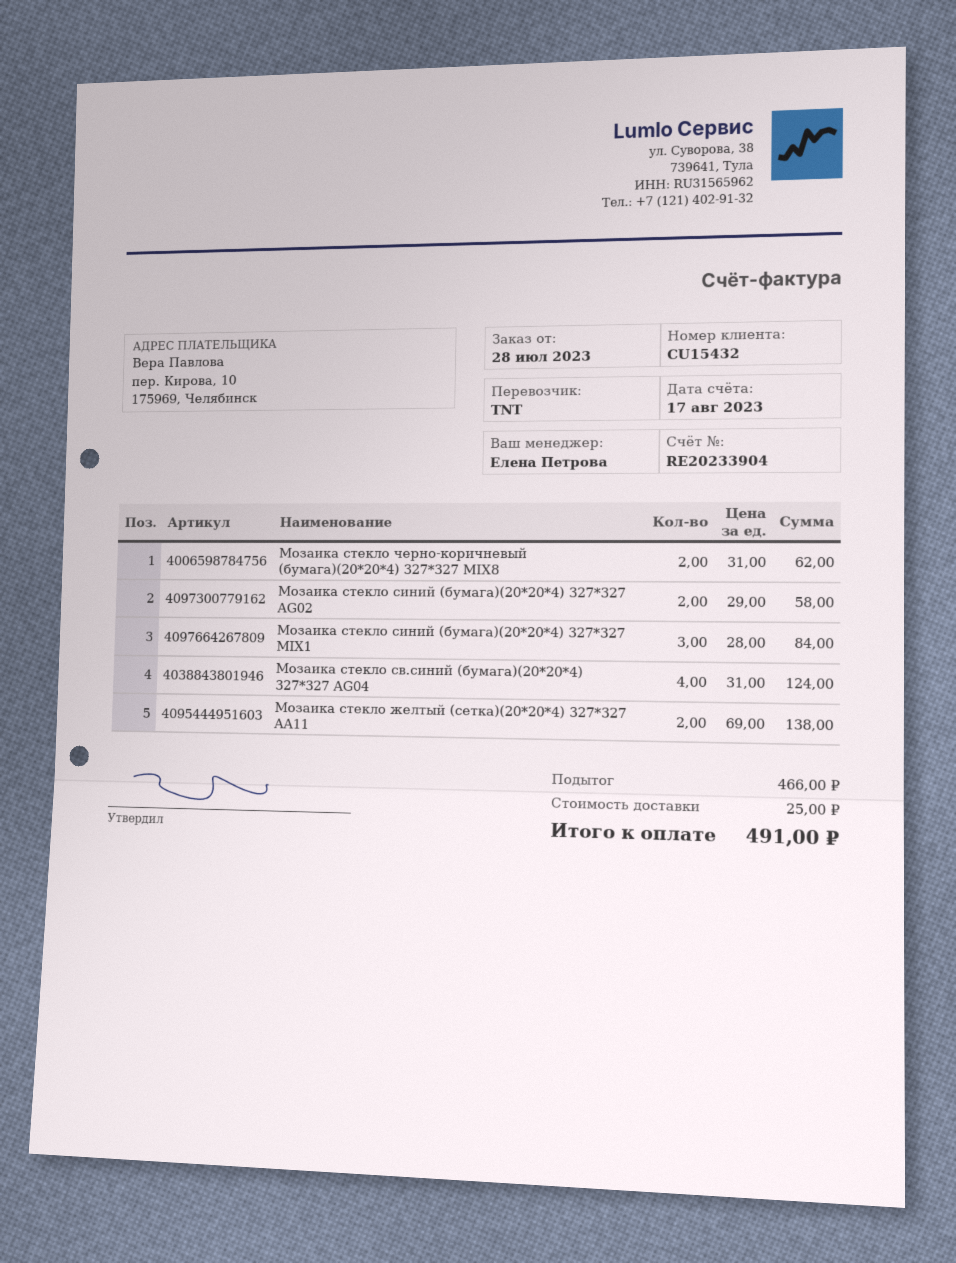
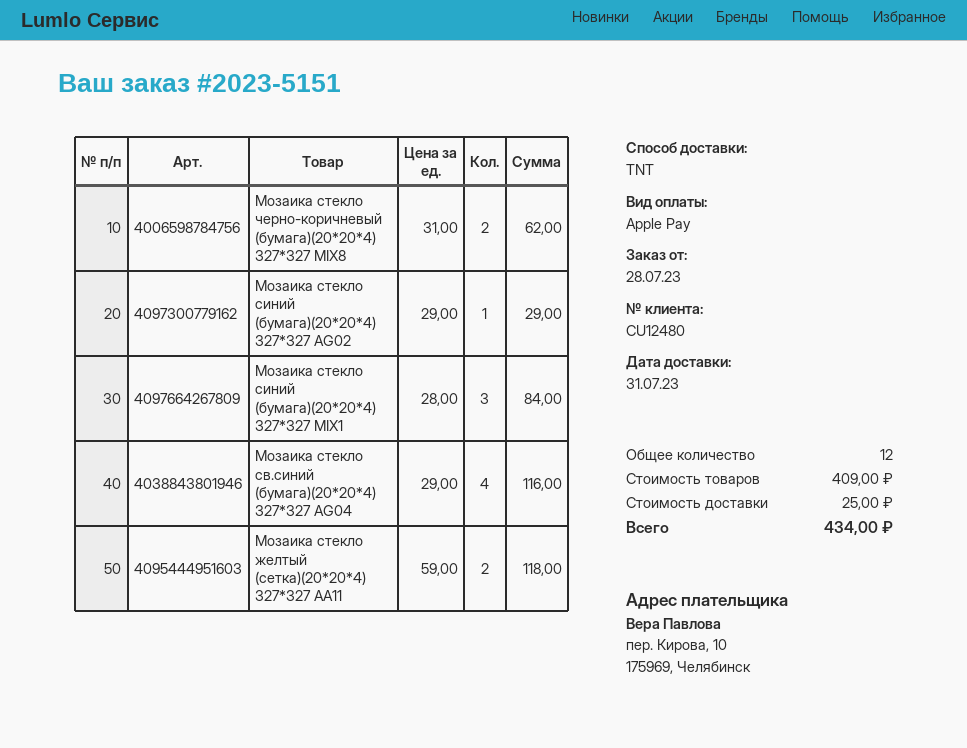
customer number: CU15432 -> CU12480
Мозаика стекло синий (бумага)(20*20*4) 327*327 AG02: 2 x 29.00 = 58.00 -> 1 x 29.00 = 29.00
Мозаика стекло св.синий (бумага)(20*20*4) 327*327 AG04: 4 x 31.00 = 124.00 -> 4 x 29.00 = 116.00
Мозаика стекло желтый (сетка)(20*20*4) 327*327 AA11: 2 x 69.00 = 138.00 -> 2 x 59.00 = 118.00
subtotal: 466.00 -> 409.00
total: 491.00 -> 434.00

